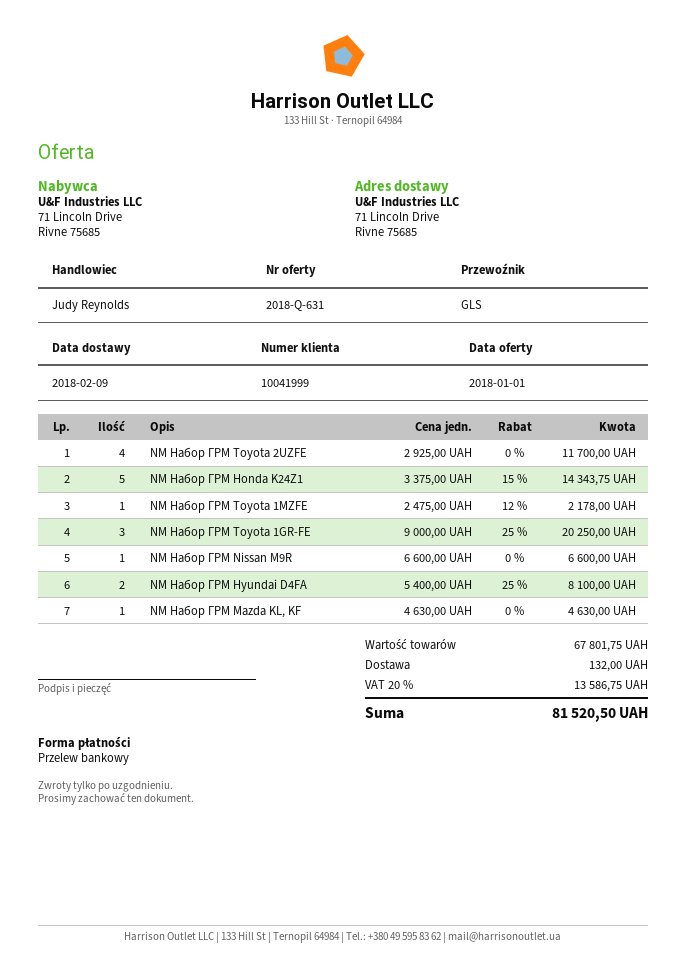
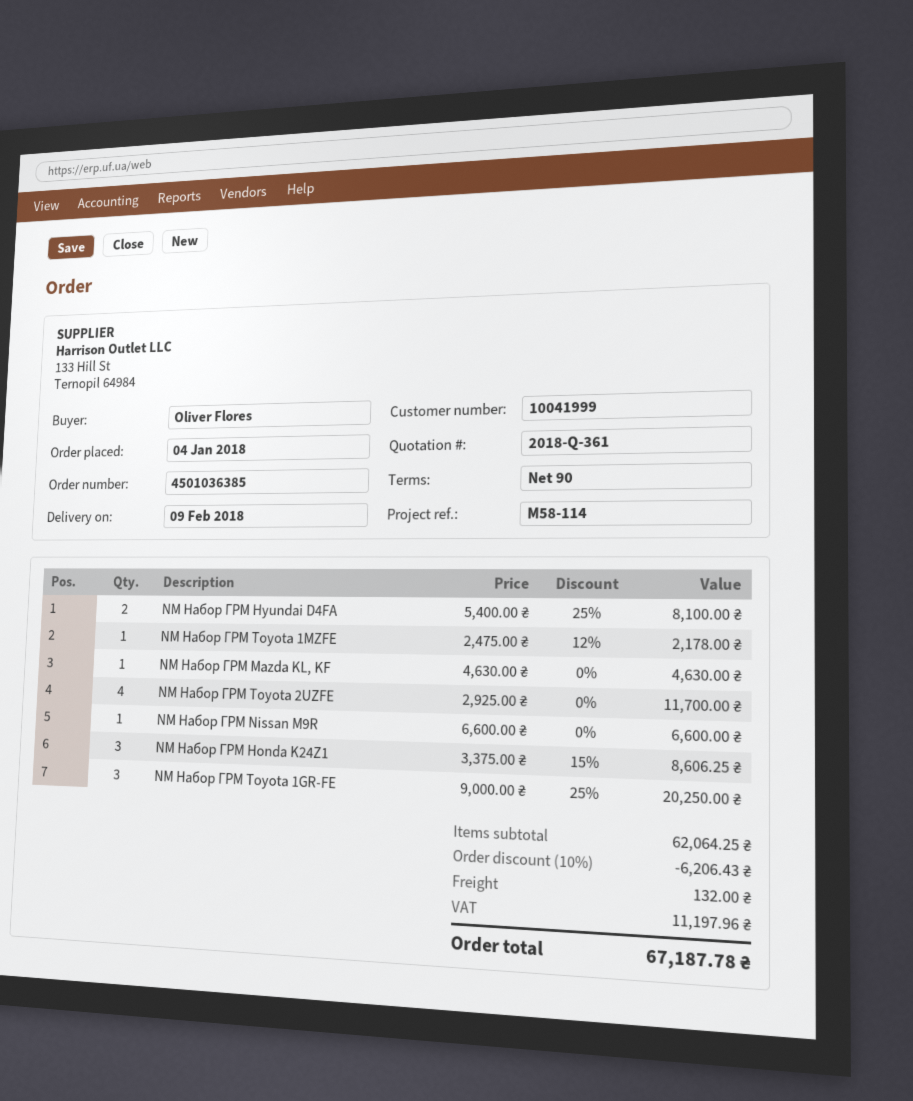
quote number: 2018-Q-631 -> 2018-Q-361
NM Набор ГРМ Honda K24Z1: 5 x 3375.00 - 15% = 14343.75 -> 3 x 3375.00 - 15% = 8606.25
subtotal: 67801.75 -> 62064.25
discount: none -> 10% = 6206.43
tax: 13586.75 -> 11197.96
total: 81520.50 -> 67187.78

